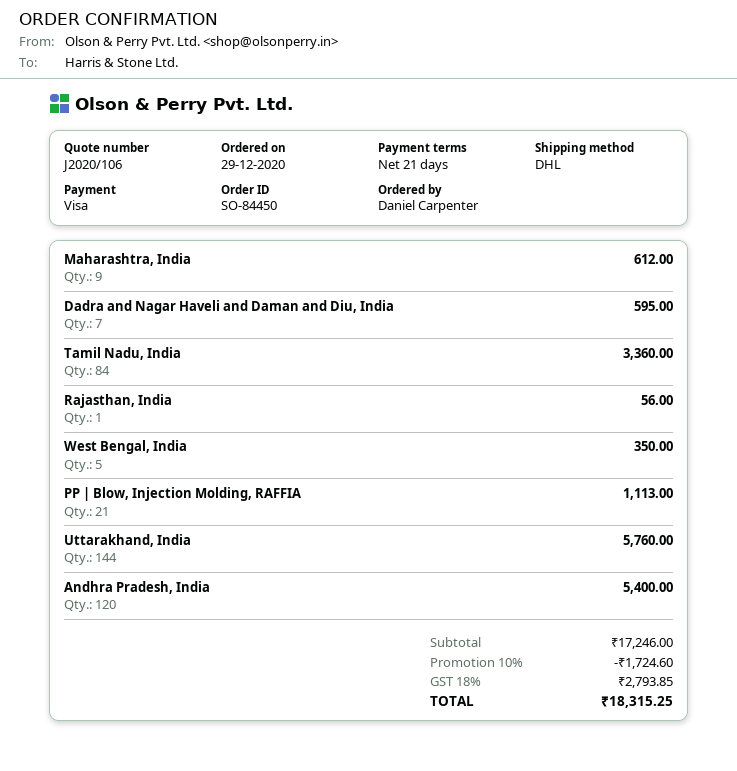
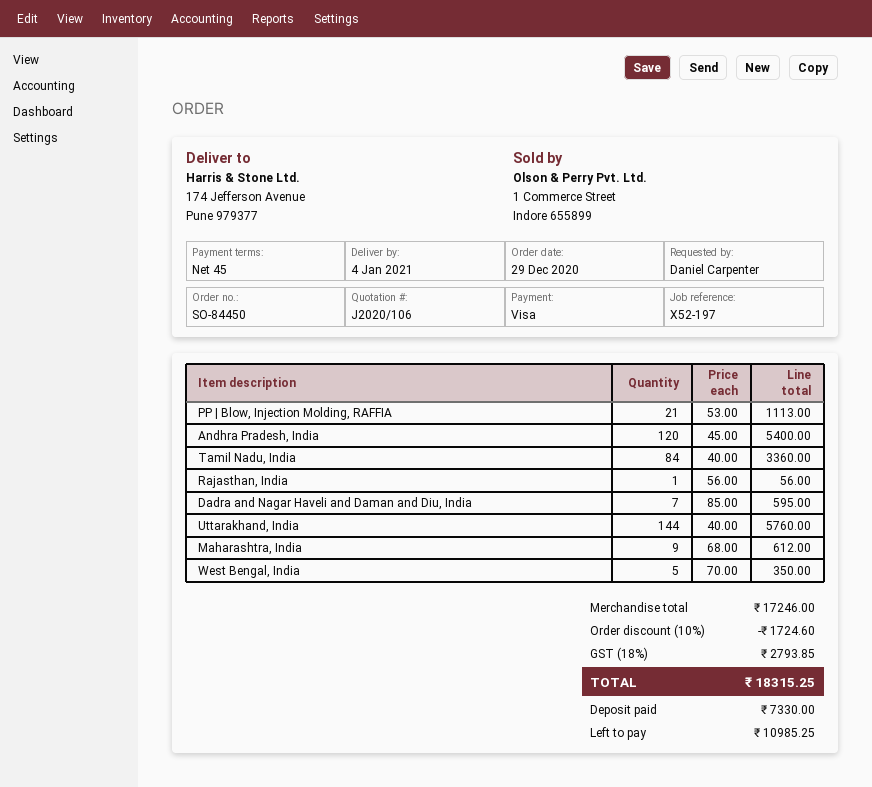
payment terms: 21 days -> 45 days

